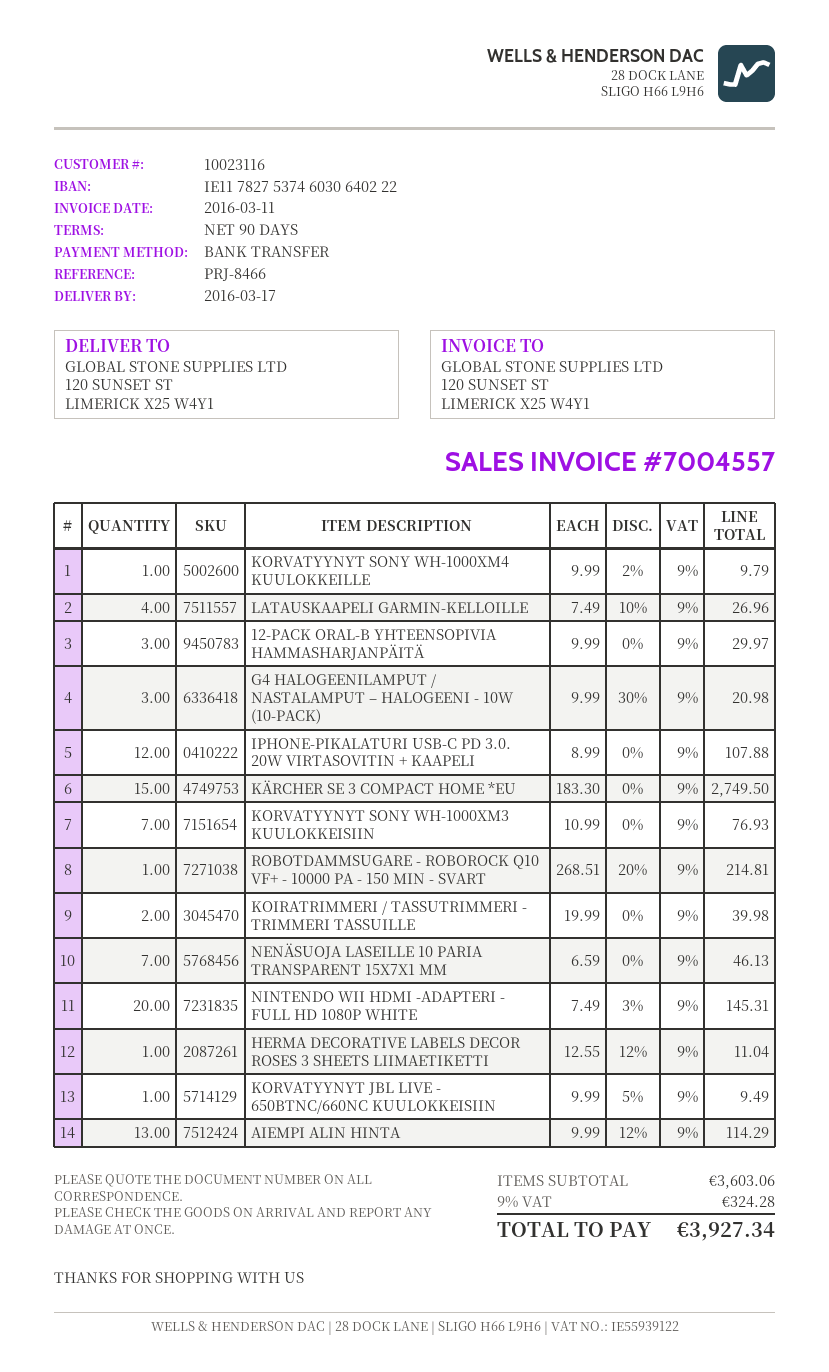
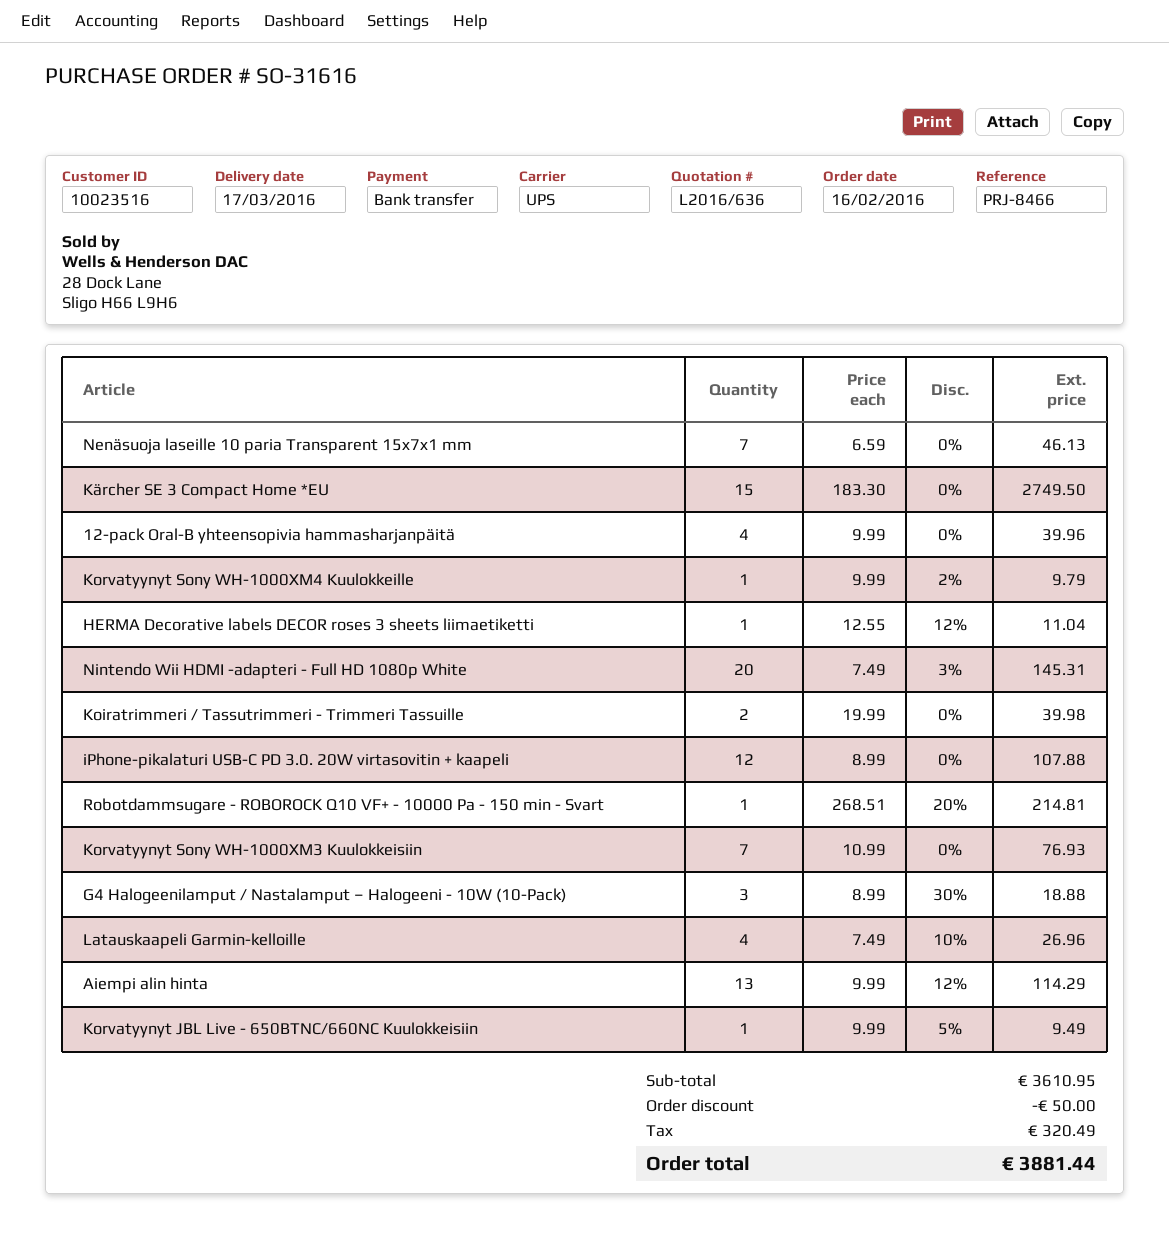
customer number: 10023116 -> 10023516
12-PACK ORAL-B YHTEENSOPIVIA HAMMASHARJANPÄITÄ: 3 x 9.99 = 29.97 -> 4 x 9.99 = 39.96
G4 HALOGEENILAMPUT / NASTALAMPUT – HALOGEENI - 10W (10-PACK): 3 x 9.99 - 30% = 20.98 -> 3 x 8.99 - 30% = 18.88
subtotal: 3603.06 -> 3610.95
discount: none -> 50.00
tax: 324.28 -> 320.49
total: 3927.34 -> 3881.44

